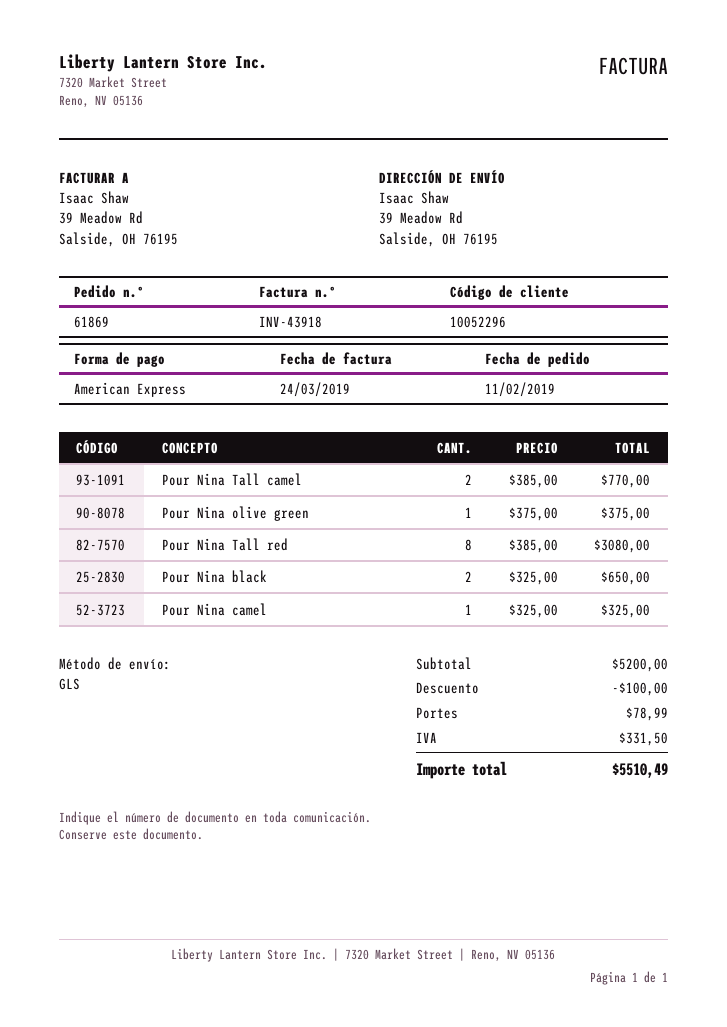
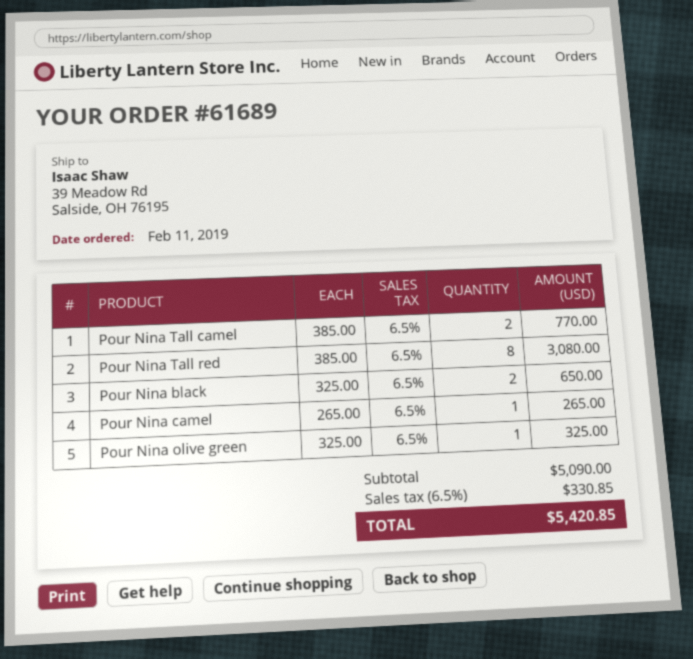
order number: 61869 -> 61689
Pour Nina olive green: 1 x 375.00 = 375.00 -> 1 x 325.00 = 325.00
Pour Nina camel: 1 x 325.00 = 325.00 -> 1 x 265.00 = 265.00
subtotal: 5200.00 -> 5090.00
discount: 100.00 -> none
shipping: 78.99 -> none
tax: 331.50 -> 330.85
total: 5510.49 -> 5420.85

